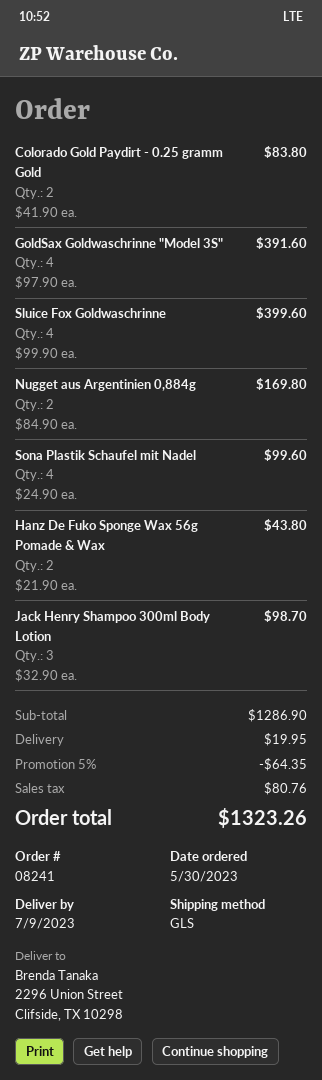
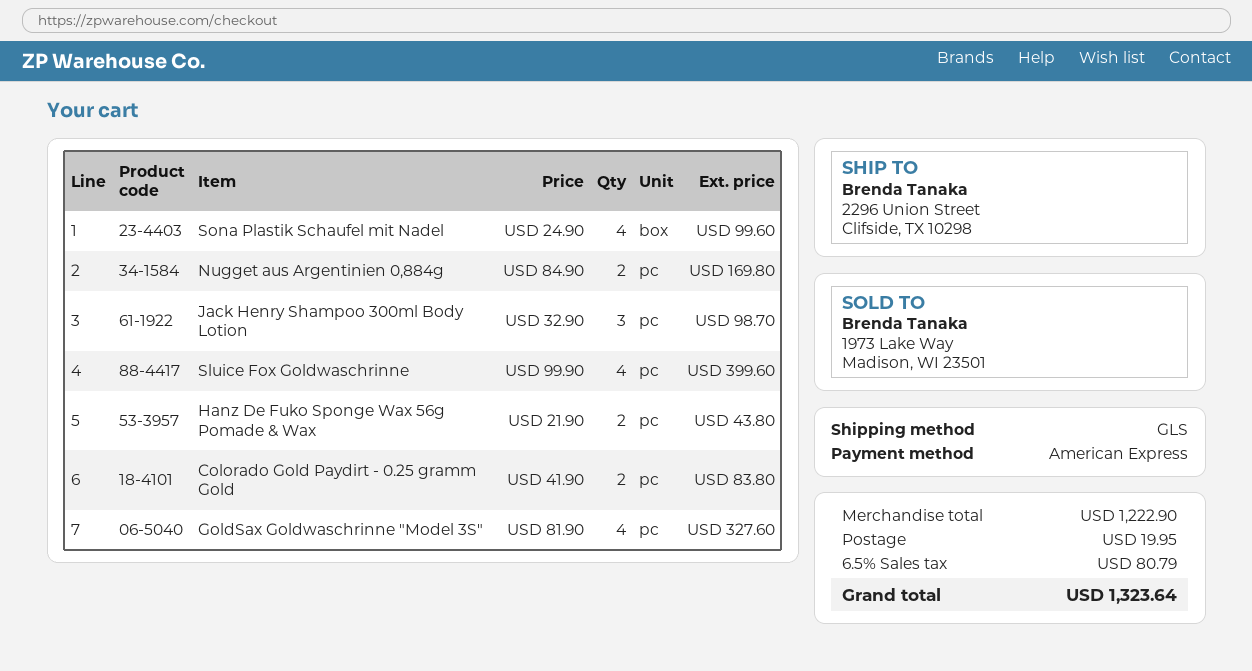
GoldSax Goldwaschrinne "Model 3S": 4 x 97.90 = 391.60 -> 4 x 81.90 = 327.60
subtotal: 1286.90 -> 1222.90
discount: 5% = 64.35 -> none
tax: 80.76 -> 80.79
total: 1323.26 -> 1323.64

